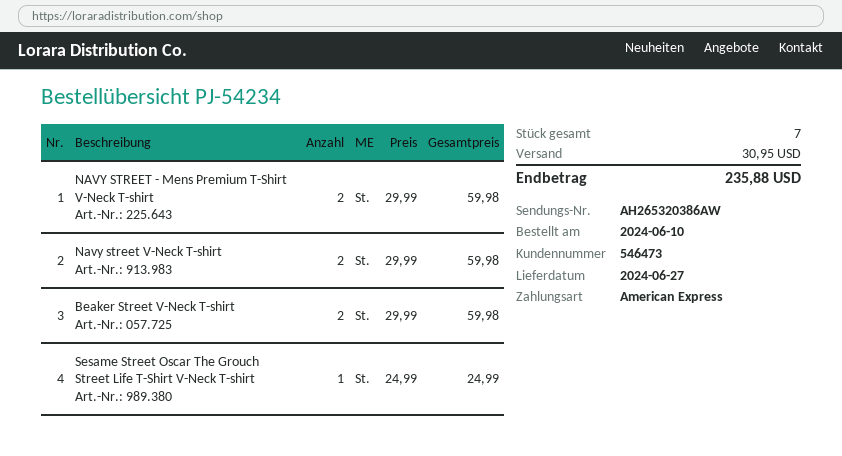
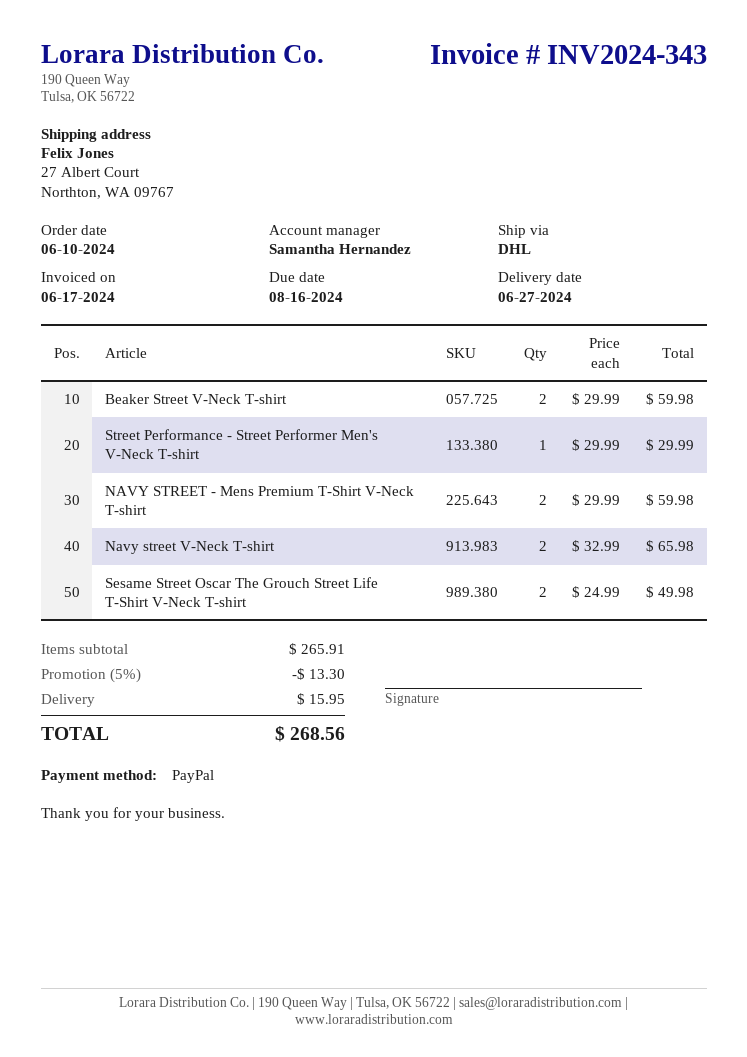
payment method: American Express -> PayPal
Navy street V-Neck T-shirt: 2 x 29.99 = 59.98 -> 2 x 32.99 = 65.98
Sesame Street Oscar The Grouch Street Life T-Shirt V-Neck T-shirt: 1 x 24.99 = 24.99 -> 2 x 24.99 = 49.98
Street Performance - Street Performer Men's V-Neck T-shirt: none -> 1 x 29.99 = 29.99
discount: none -> 5% = 13.30
shipping: 30.95 -> 15.95
total: 235.88 -> 268.56

